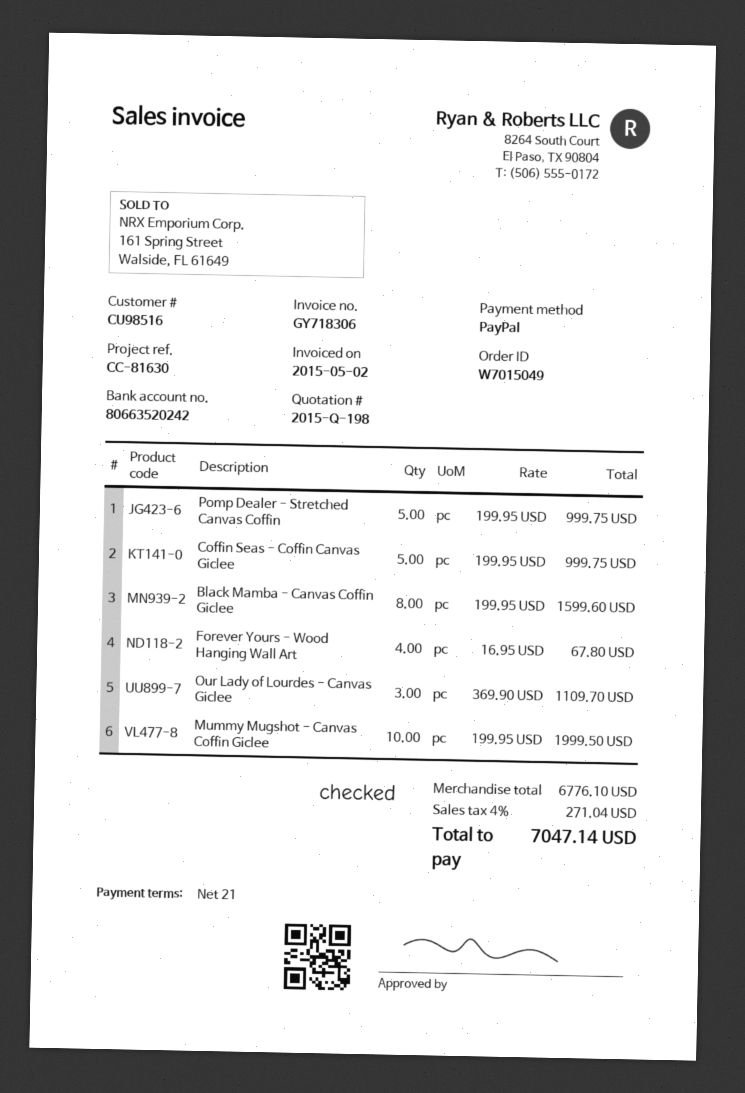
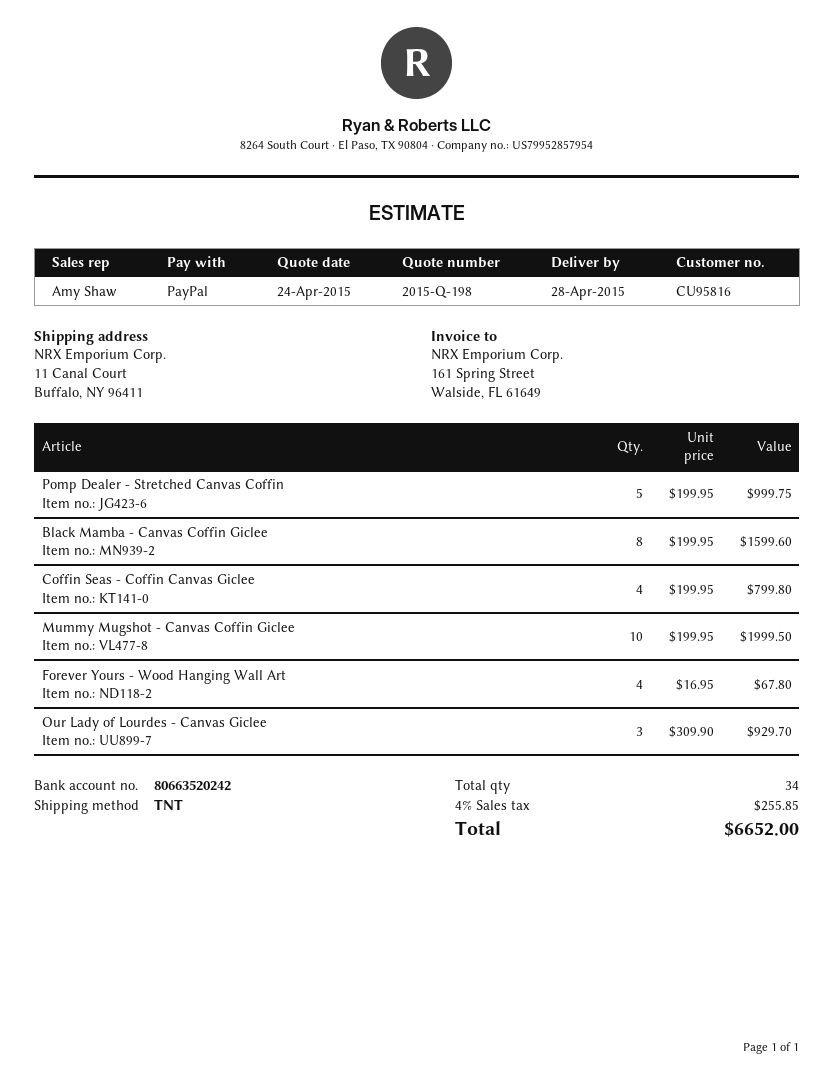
customer number: CU98516 -> CU95816
Coffin Seas - Coffin Canvas Giclee: 5 x 199.95 = 999.75 -> 4 x 199.95 = 799.80
Our Lady of Lourdes - Canvas Giclee: 3 x 369.90 = 1109.70 -> 3 x 309.90 = 929.70
tax: 4% = 271.04 -> 4% = 255.85
total: 7047.14 -> 6652.00

